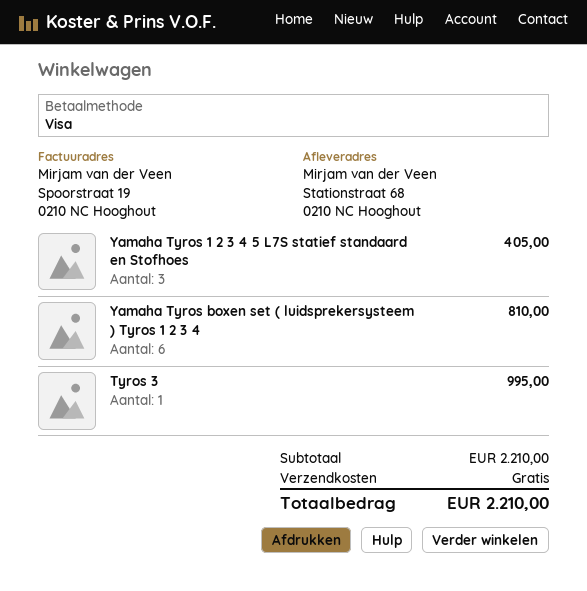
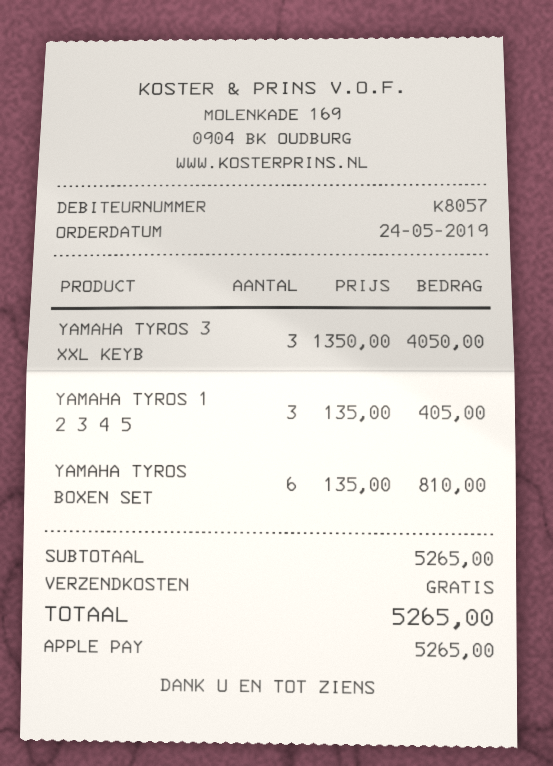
payment method: Visa -> Apple Pay
Tyros 3: 1 for 995.00 -> none
YAMAHA TYROS 3 XXL KEYB: none -> 3 for 4050.00
subtotal: 2210.00 -> 5265.00
total: 2210.00 -> 5265.00

